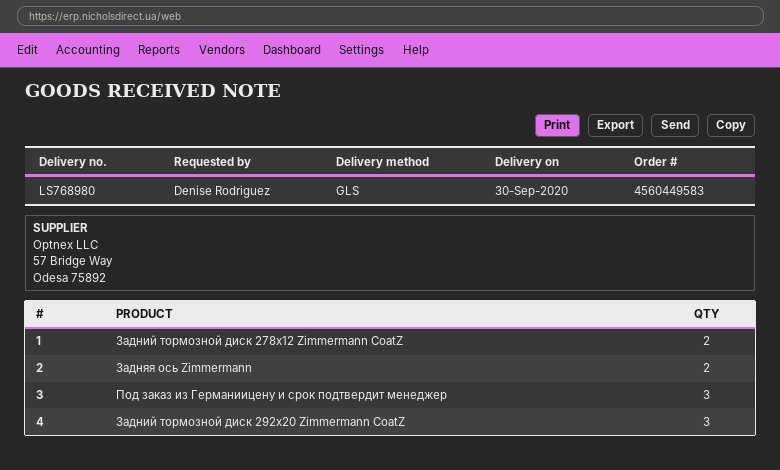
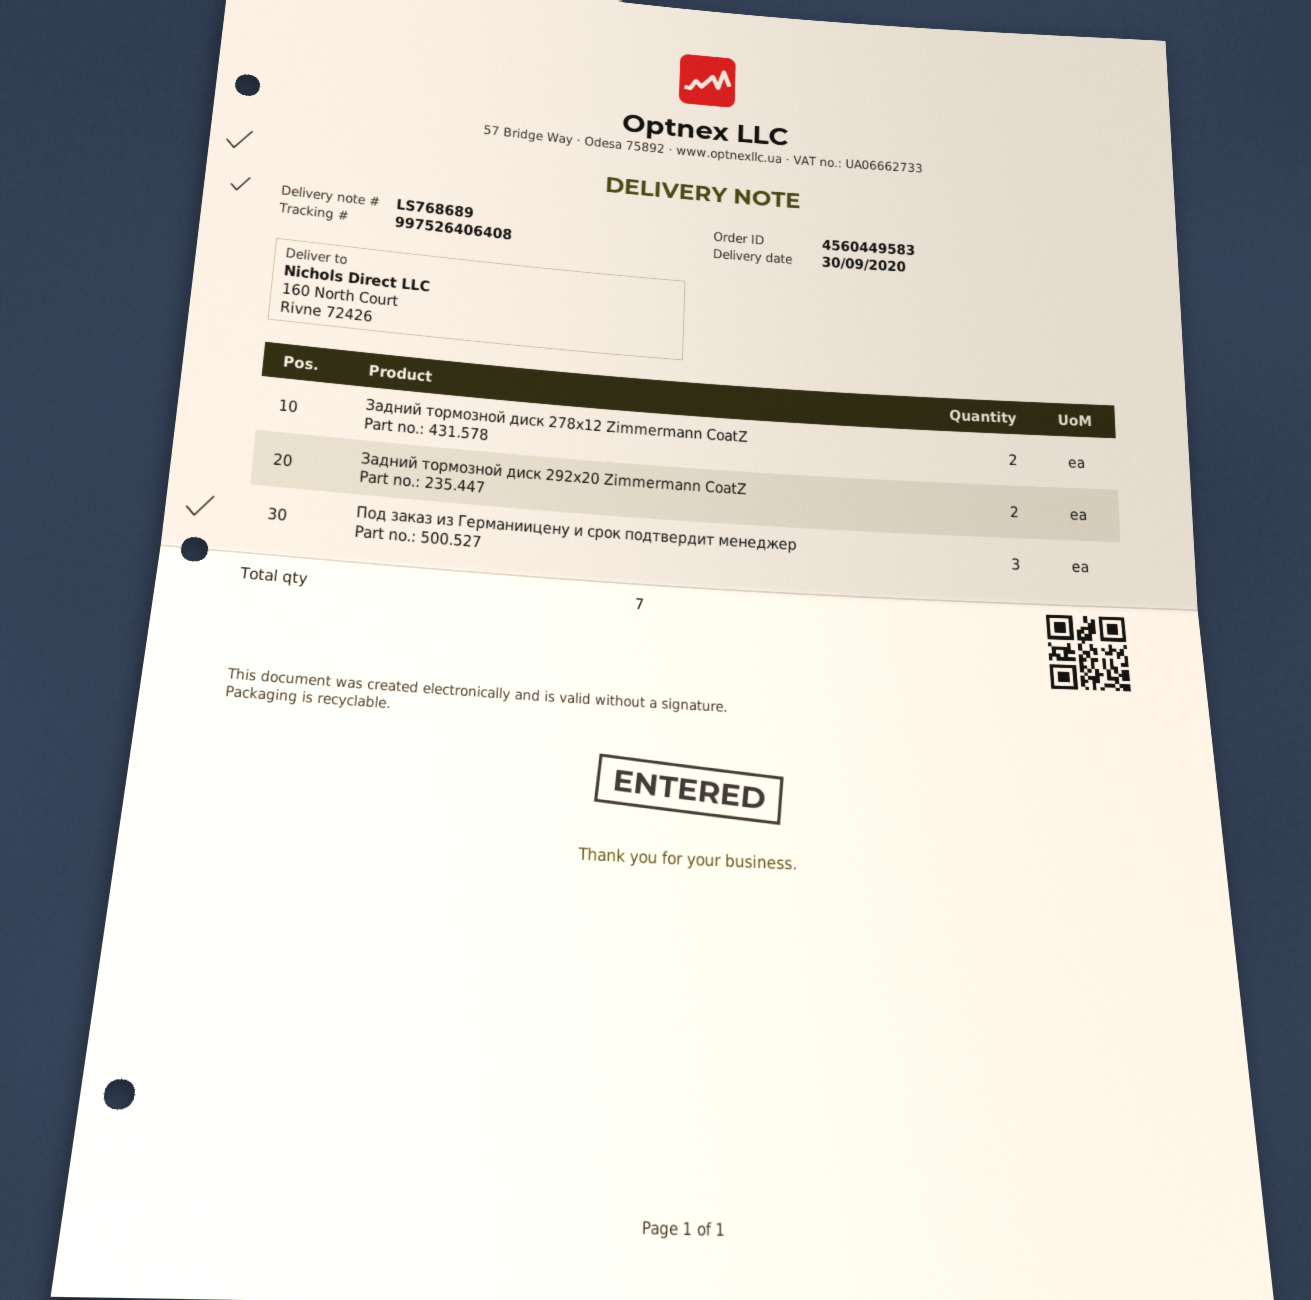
delivery note number: LS768980 -> LS768689
Задняя ось Zimmermann: 2 -> none
Задний тормозной диск 292x20 Zimmermann CoatZ: 3 -> 2

